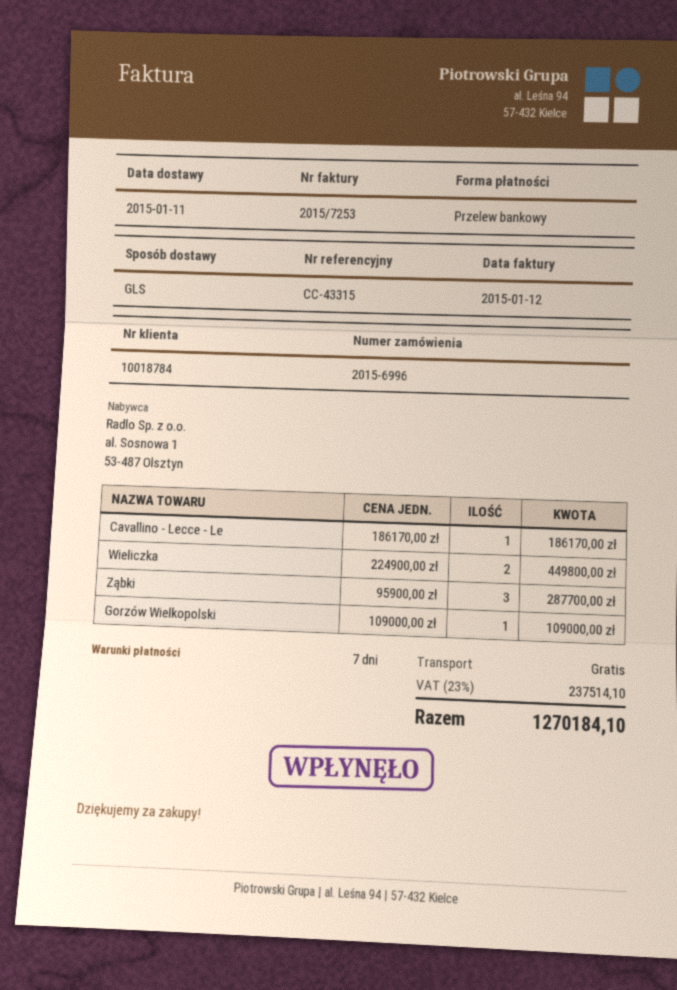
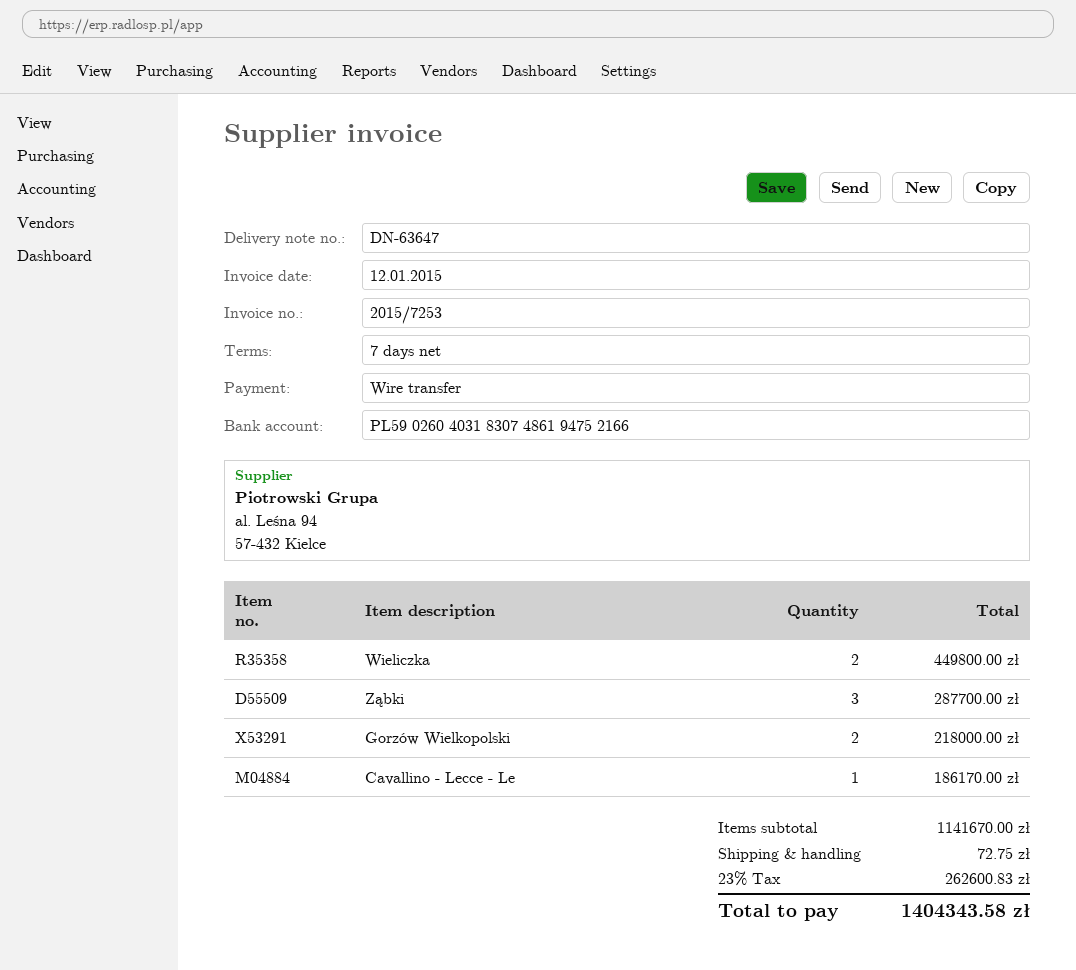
Gorzów Wielkopolski: 1 for 109000.00 -> 2 for 218000.00
shipping: 0.00 -> 72.75
tax: 23% = 237514.10 -> 23% = 262600.83
total: 1270184.10 -> 1404343.58

